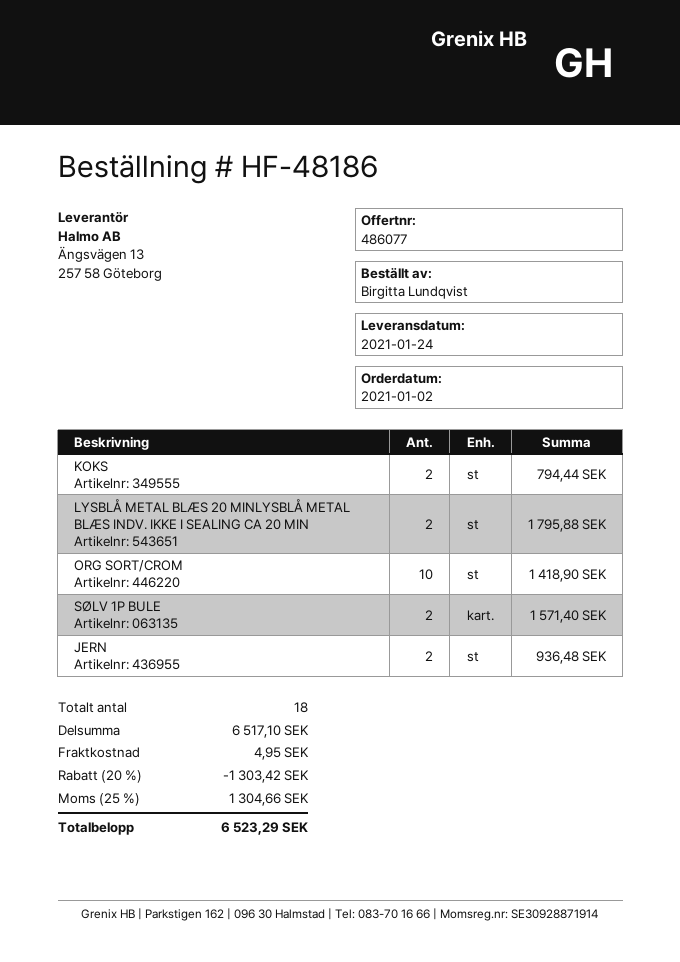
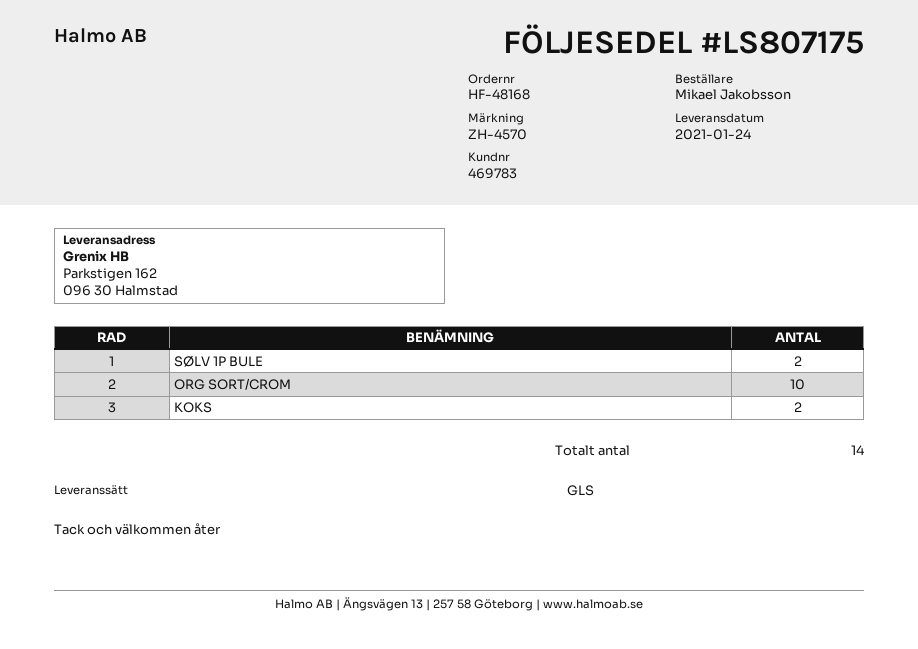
order number: HF-48186 -> HF-48168
ordered by: Birgitta Lundqvist -> Mikael Jakobsson
LYSBLÅ METAL BLÆS 20 MINLYSBLÅ METAL BLÆS INDV. IKKE I SEALING CA 20 MIN: 2 -> none
JERN: 2 -> none
total quantity: 18 -> 14

